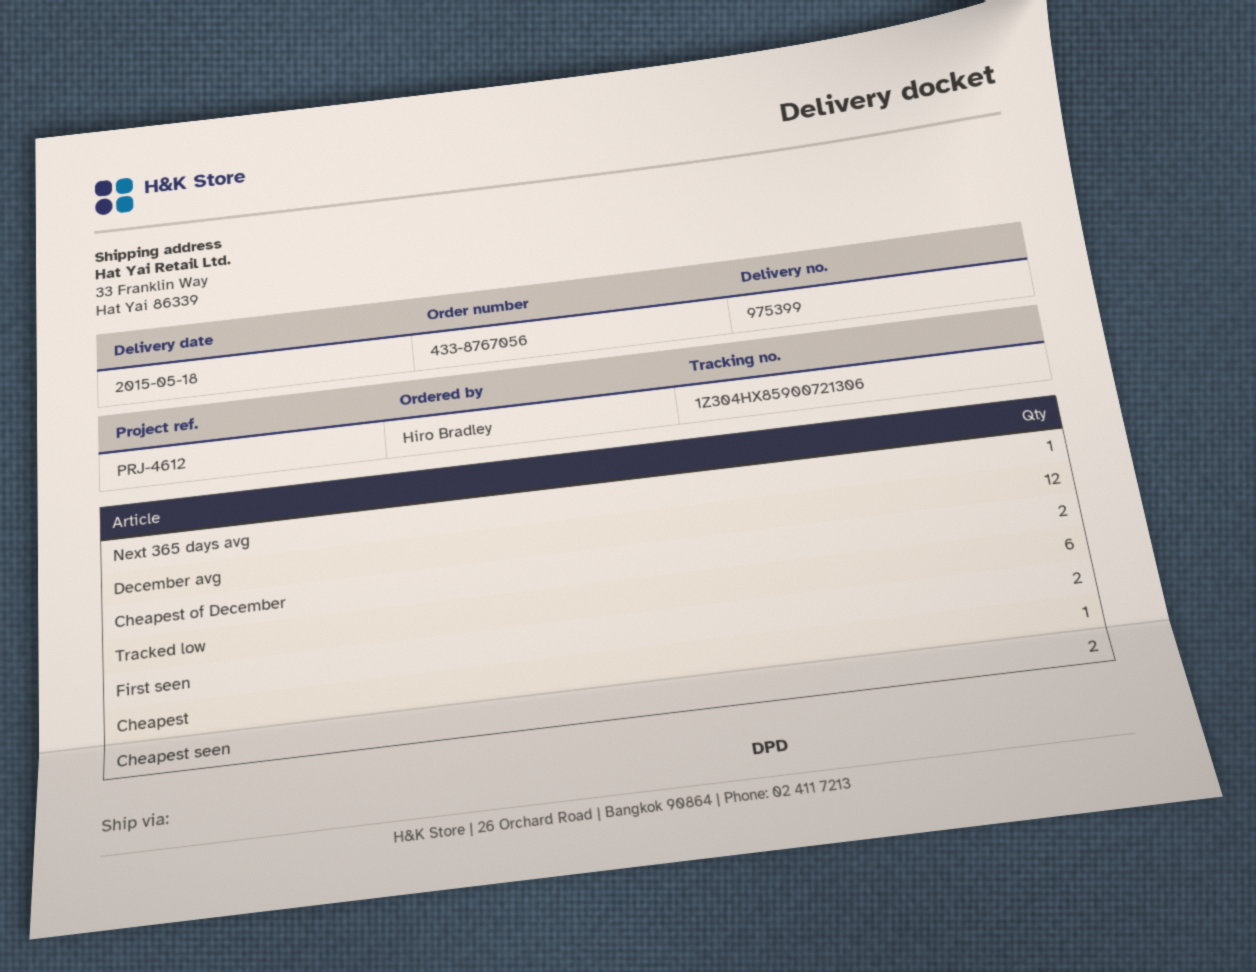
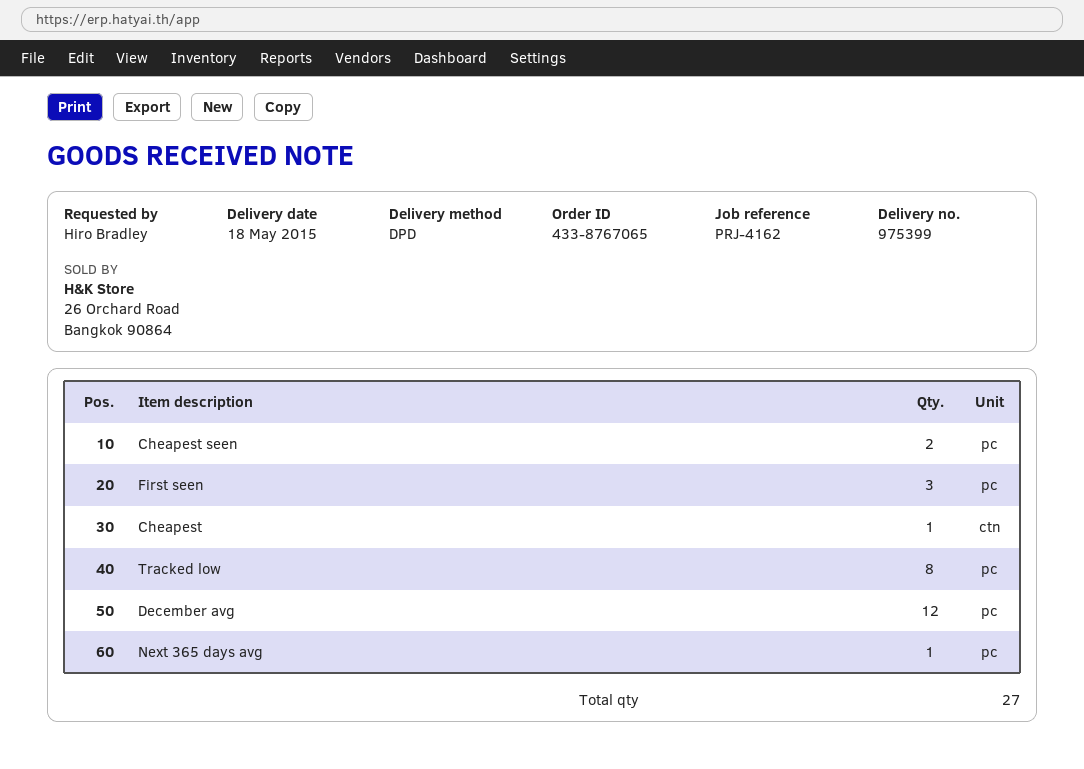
order number: 433-8767056 -> 433-8767065
reference: PRJ-4612 -> PRJ-4162
Cheapest of December: 2 -> none
Tracked low: 6 -> 8
First seen: 2 -> 3

